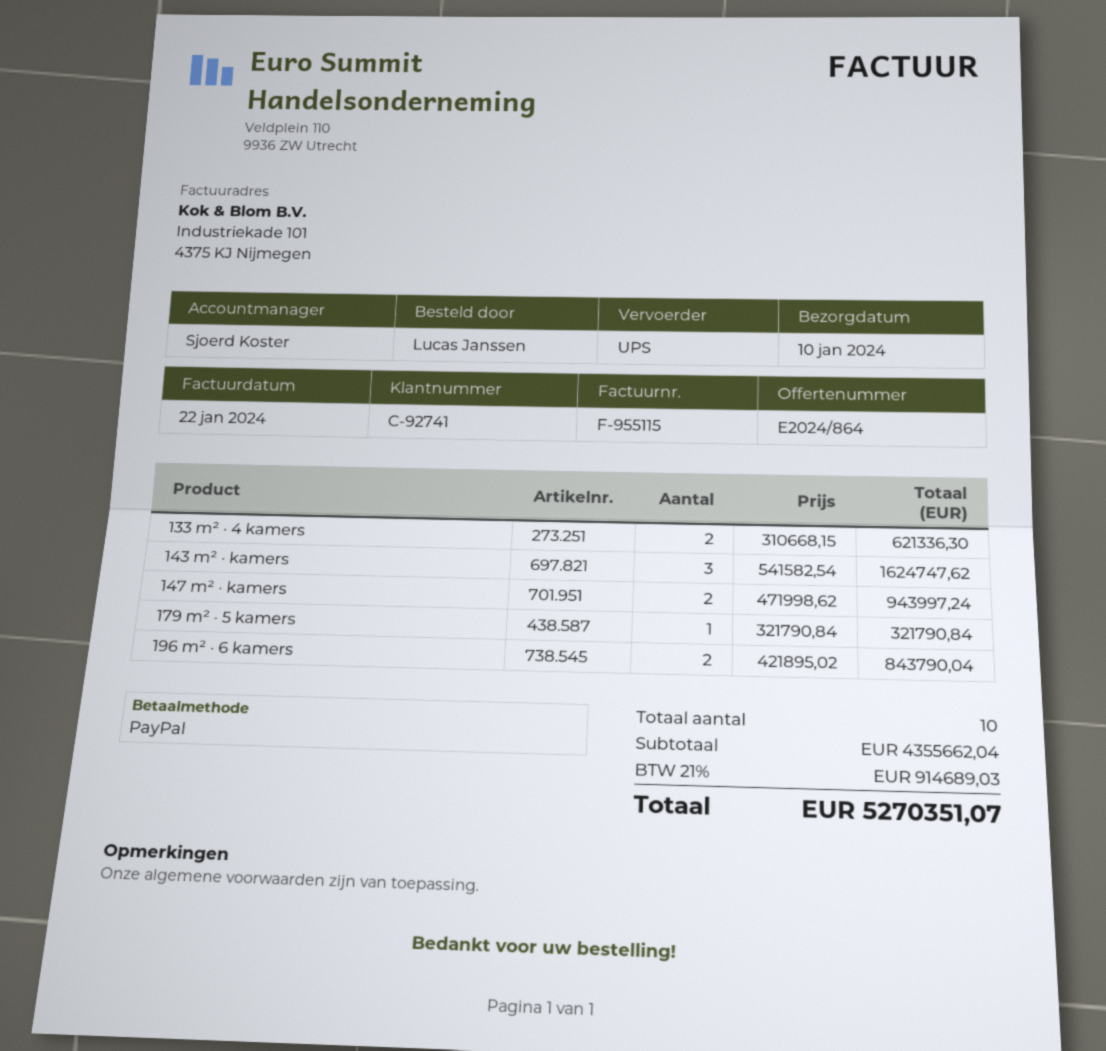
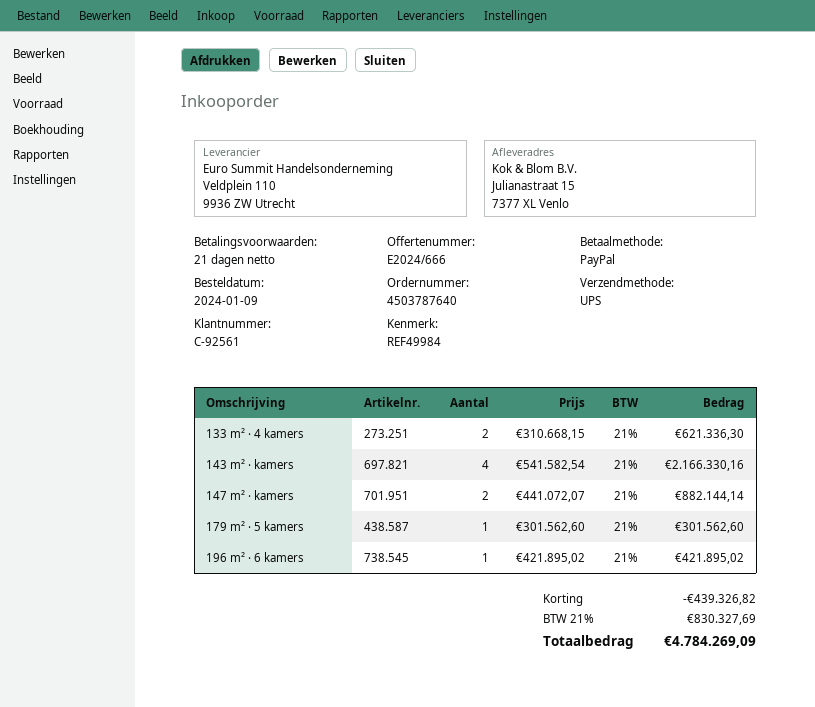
quote number: E2024/864 -> E2024/666
customer number: C-92741 -> C-92561
143 m² · kamers: 3 x 541582.54 = 1624747.62 -> 4 x 541582.54 = 2166330.16
147 m² · kamers: 2 x 471998.62 = 943997.24 -> 2 x 441072.07 = 882144.14
179 m² · 5 kamers: 1 x 321790.84 = 321790.84 -> 1 x 301562.60 = 301562.60
196 m² · 6 kamers: 2 x 421895.02 = 843790.04 -> 1 x 421895.02 = 421895.02
discount: none -> 439326.82
tax: 21% = 914689.03 -> 21% = 830327.69
total: 5270351.07 -> 4784269.09

